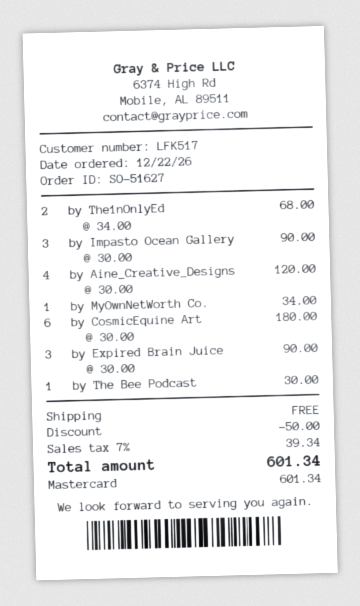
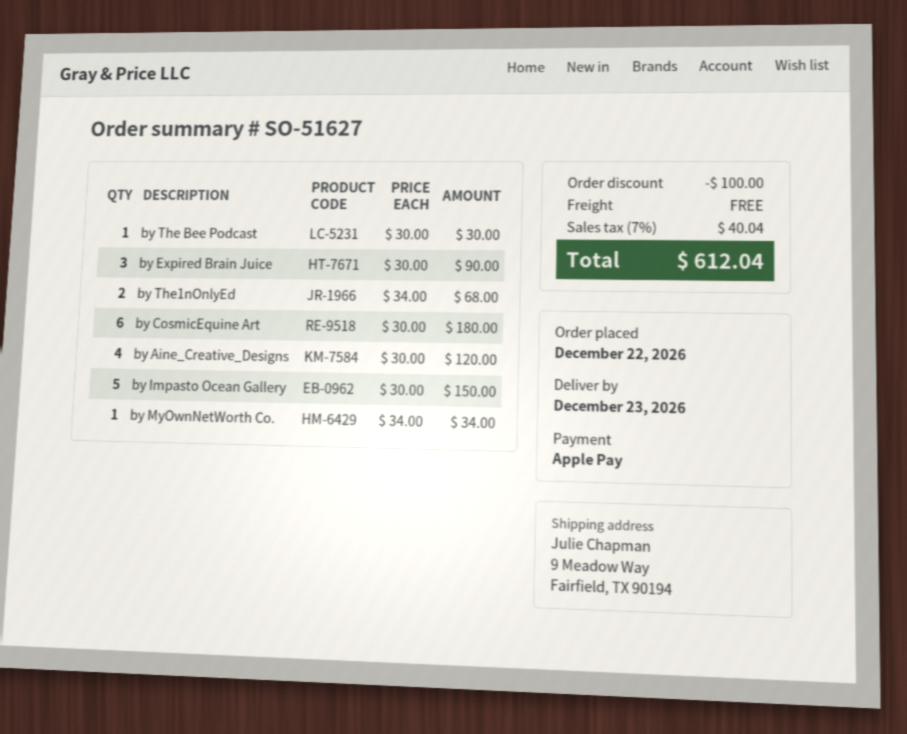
payment method: Mastercard -> Apple Pay
by Impasto Ocean Gallery: 3 x 30.00 = 90.00 -> 5 x 30.00 = 150.00
discount: 50.00 -> 100.00
tax: 7% = 39.34 -> 7% = 40.04
total: 601.34 -> 612.04

